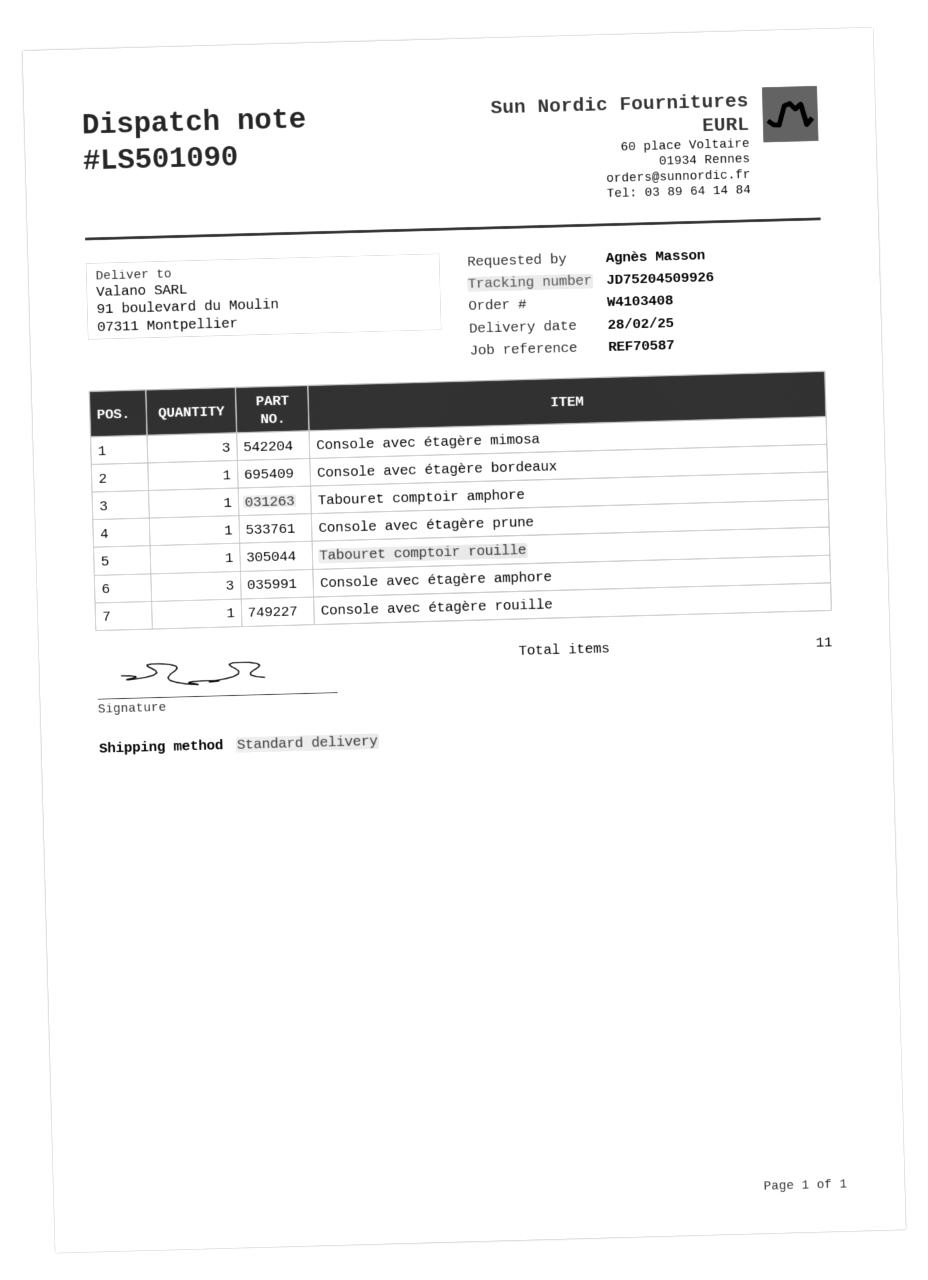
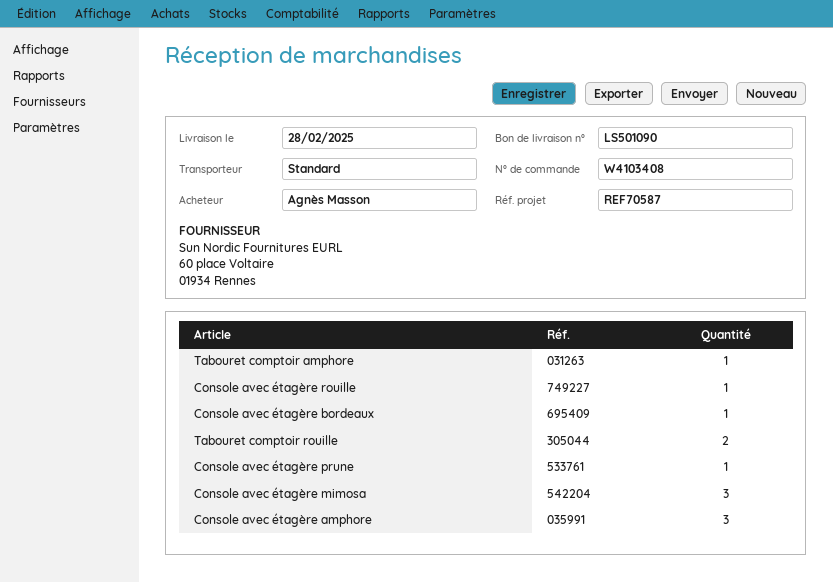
Tabouret comptoir rouille: 1 -> 2

